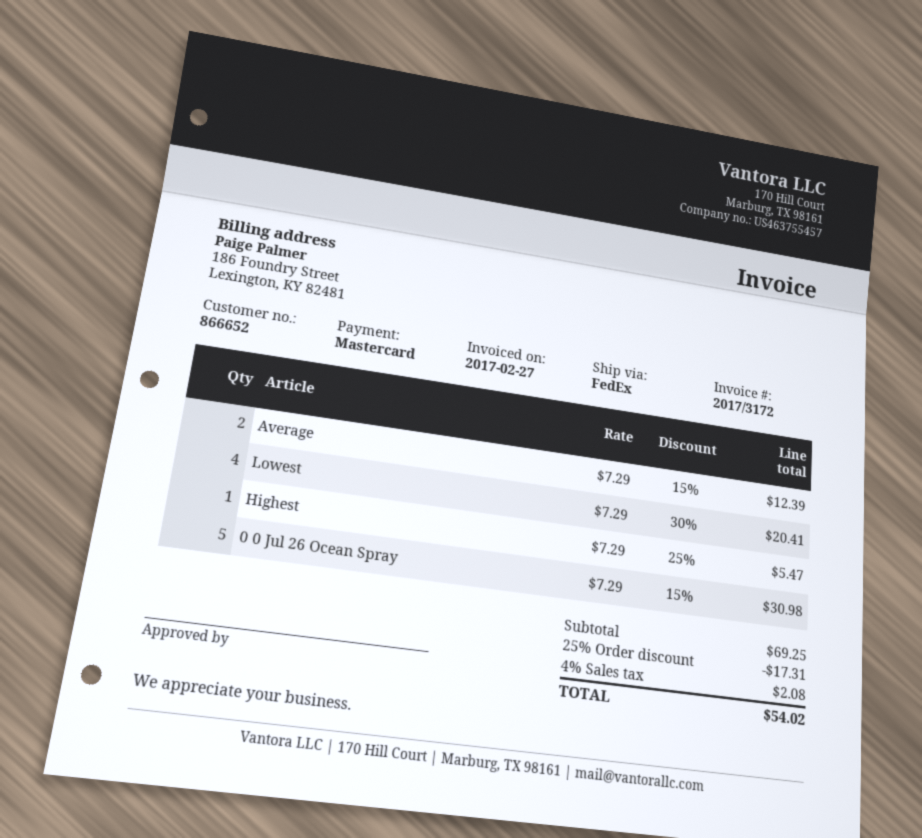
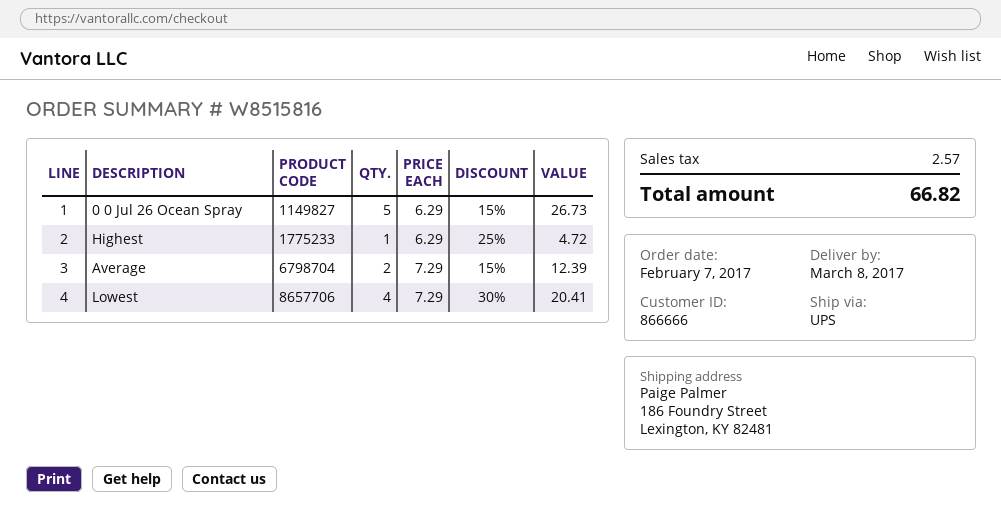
customer number: 866652 -> 866666
shipping method: FedEx -> UPS
Highest: 1 x 7.29 - 25% = 5.47 -> 1 x 6.29 - 25% = 4.72
0 0 Jul 26 Ocean Spray: 5 x 7.29 - 15% = 30.98 -> 5 x 6.29 - 15% = 26.73
discount: 25% = 17.31 -> none
tax: 2.08 -> 2.57
total: 54.02 -> 66.82

